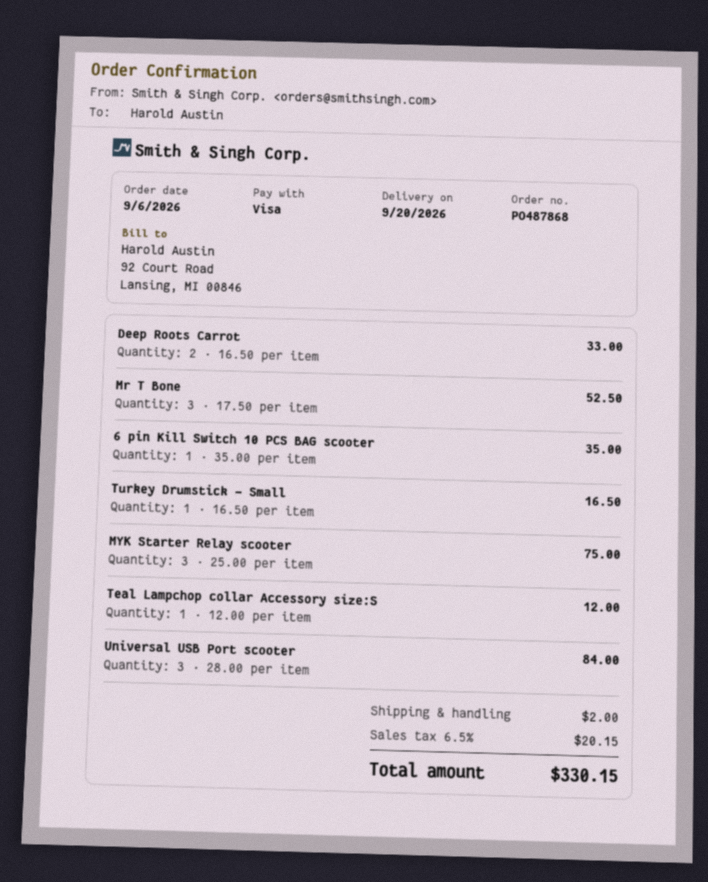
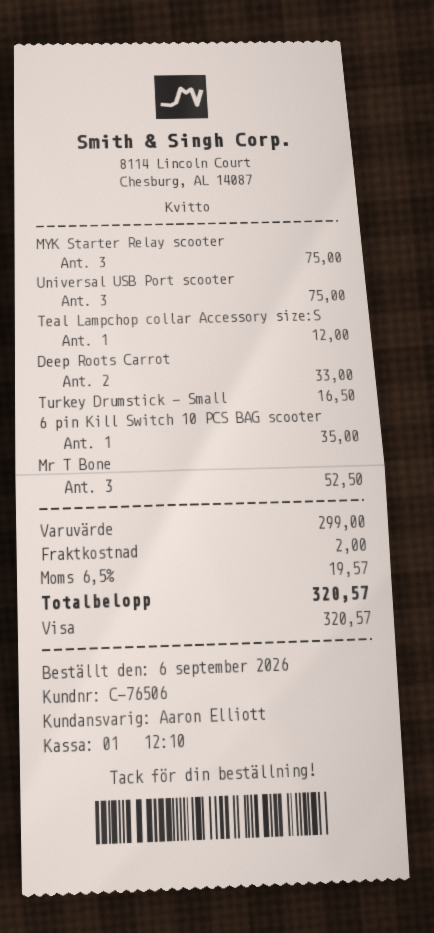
Universal USB Port scooter: 3 for 84.00 -> 3 for 75.00
tax: 6.5% = 20.15 -> 6.5% = 19.57
total: 330.15 -> 320.57

